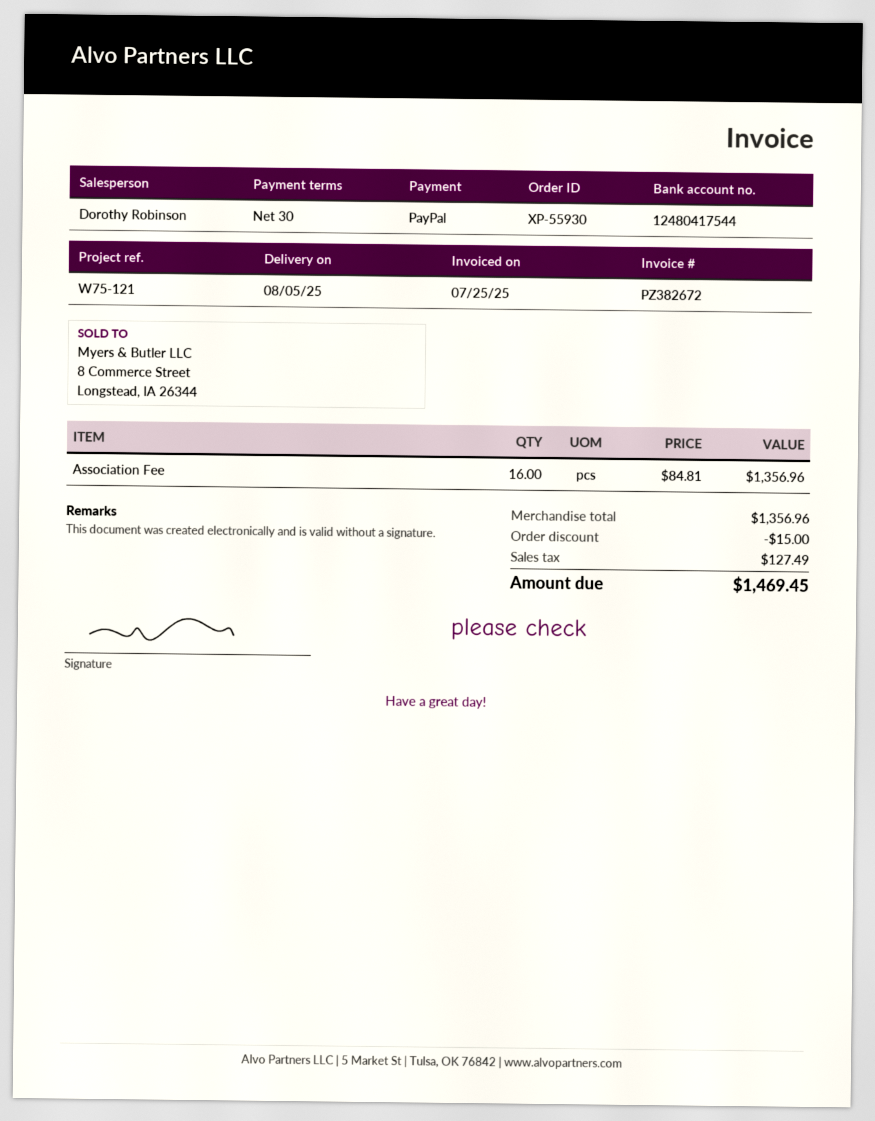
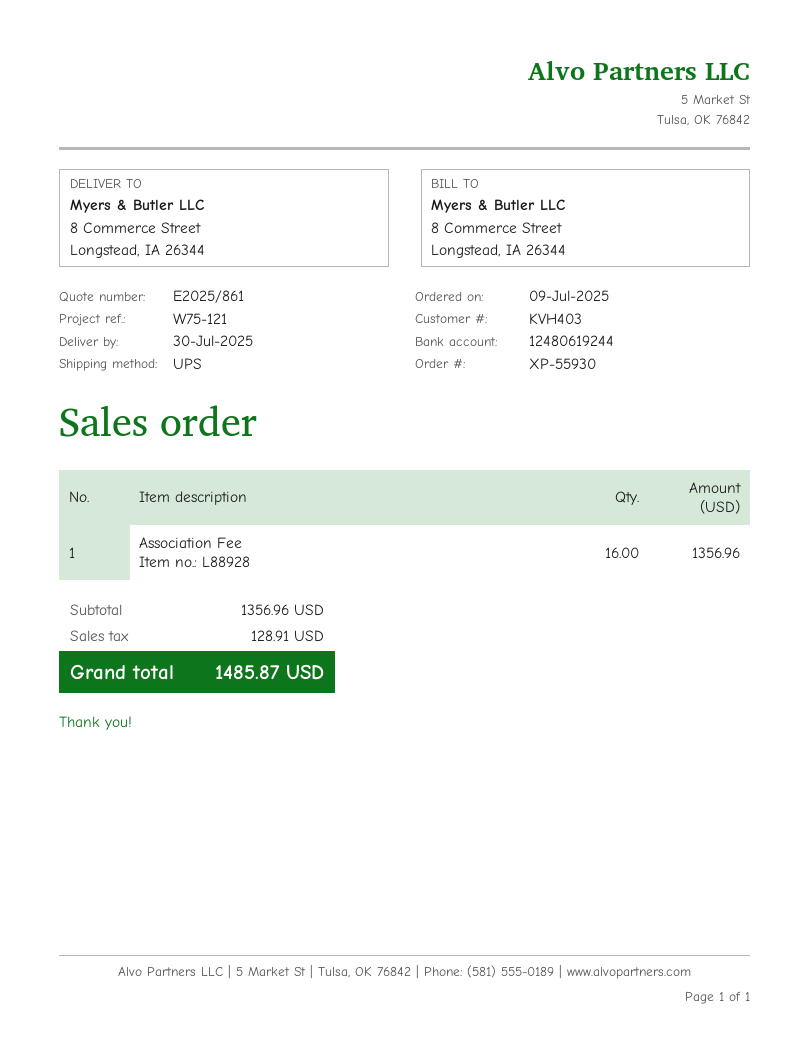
delivery date: 2025-08-05 -> 2025-07-30
bank account: 12480417544 -> 12480619244
discount: 15.00 -> none
tax: 127.49 -> 128.91
total: 1469.45 -> 1485.87

